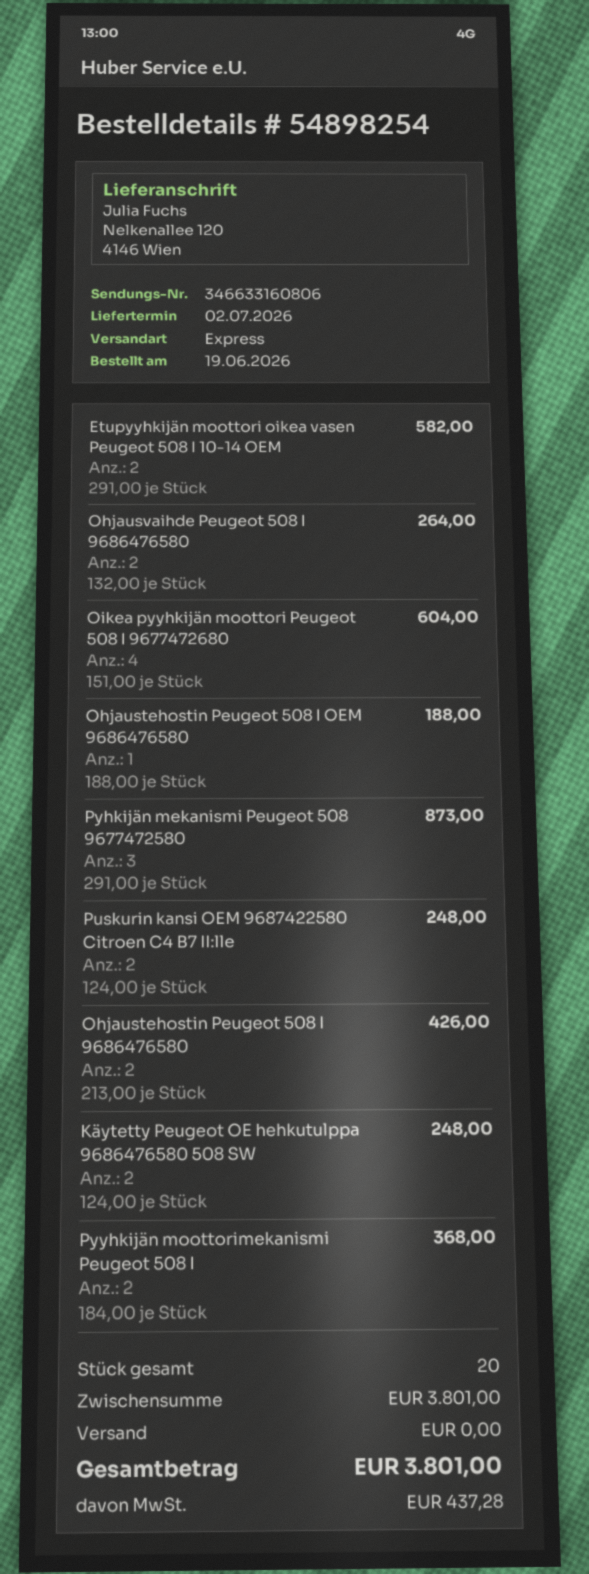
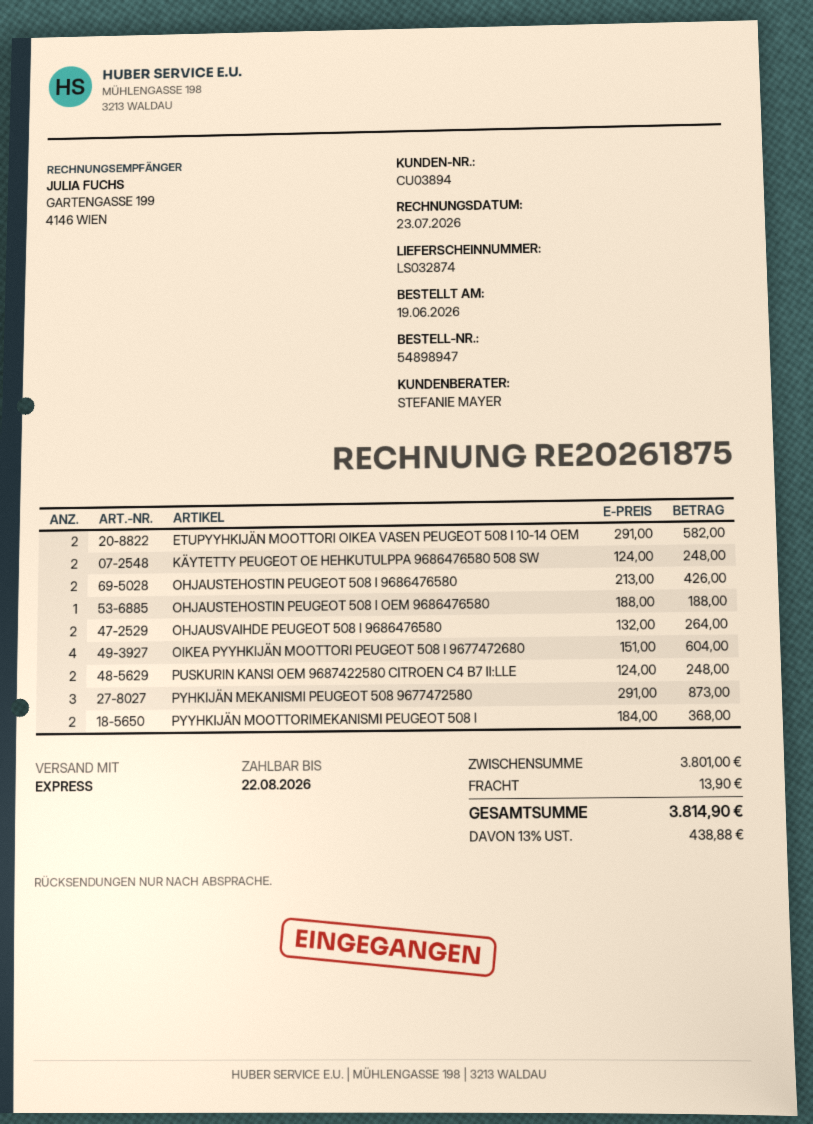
order number: 54898254 -> 54898947
shipping: 0.00 -> 13.90
tax: 437.28 -> 438.88
total: 3801.00 -> 3814.90

